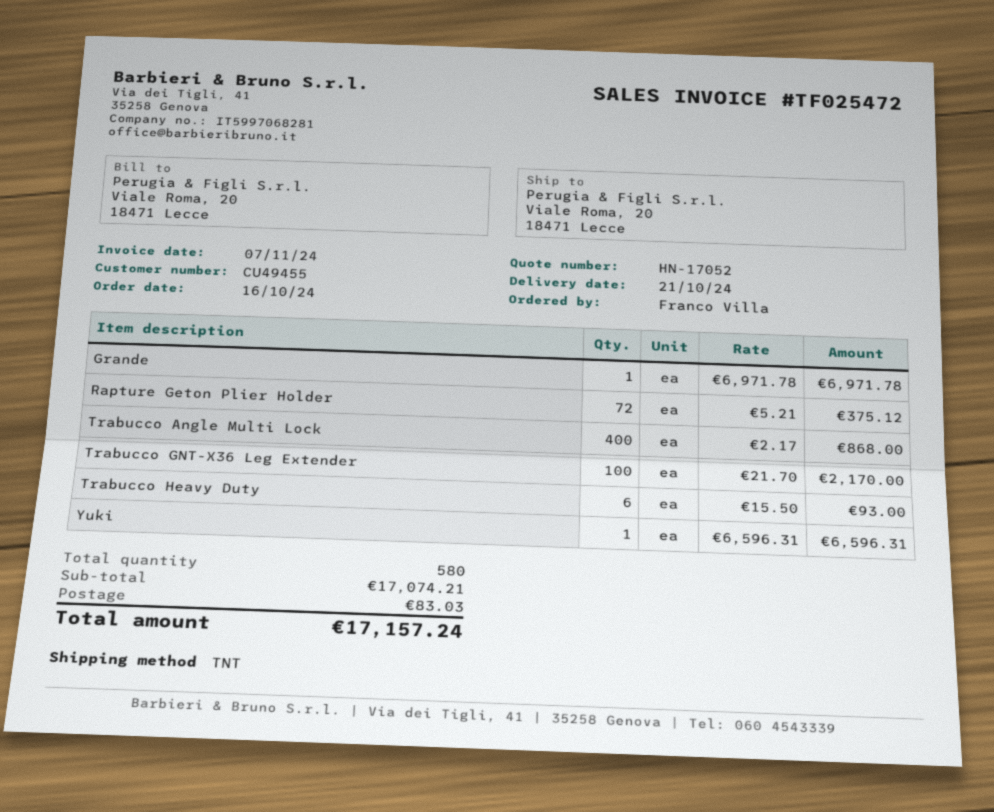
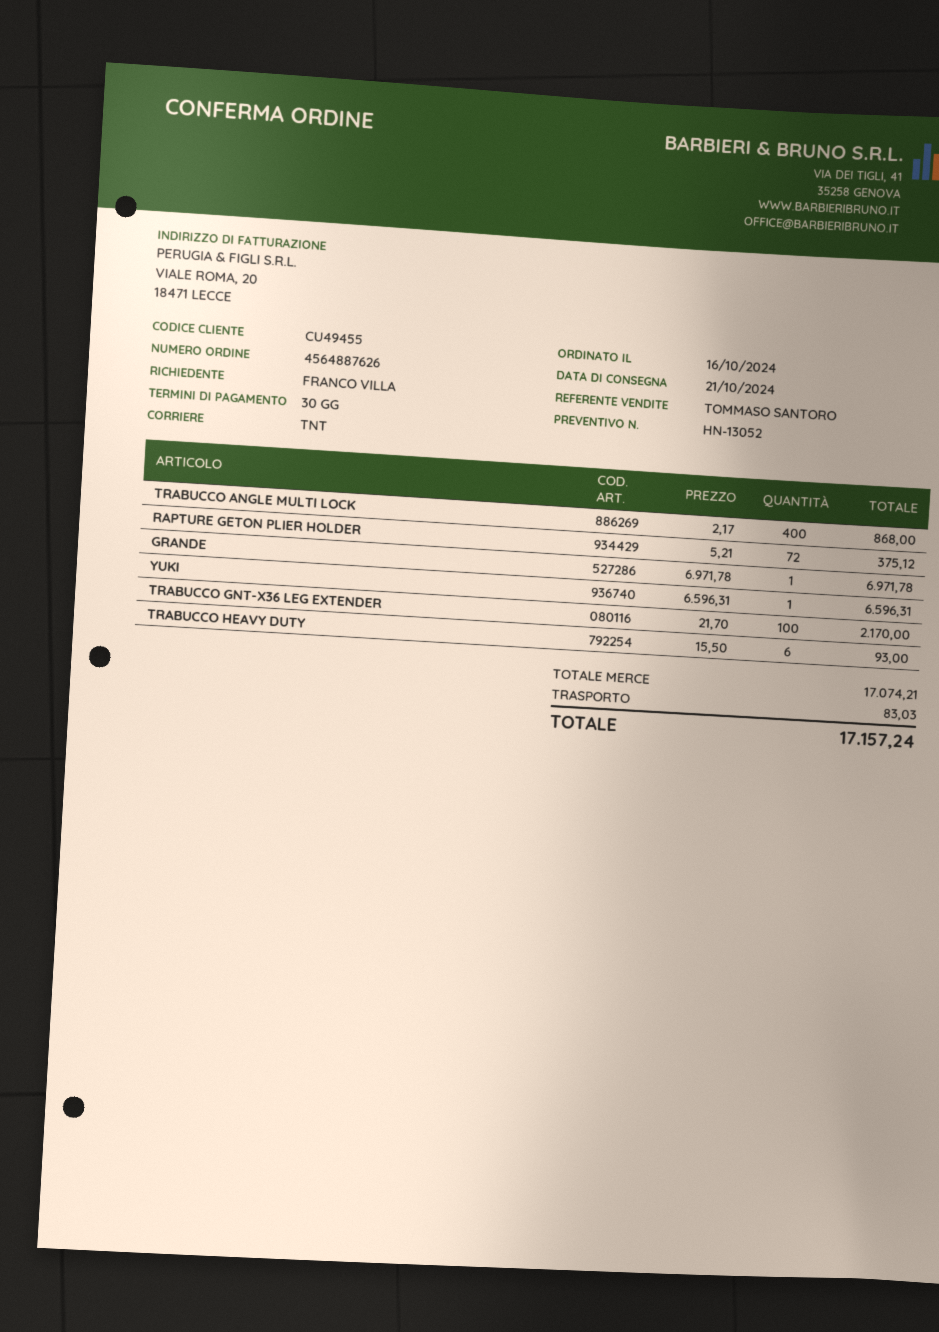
quote number: HN-17052 -> HN-13052

